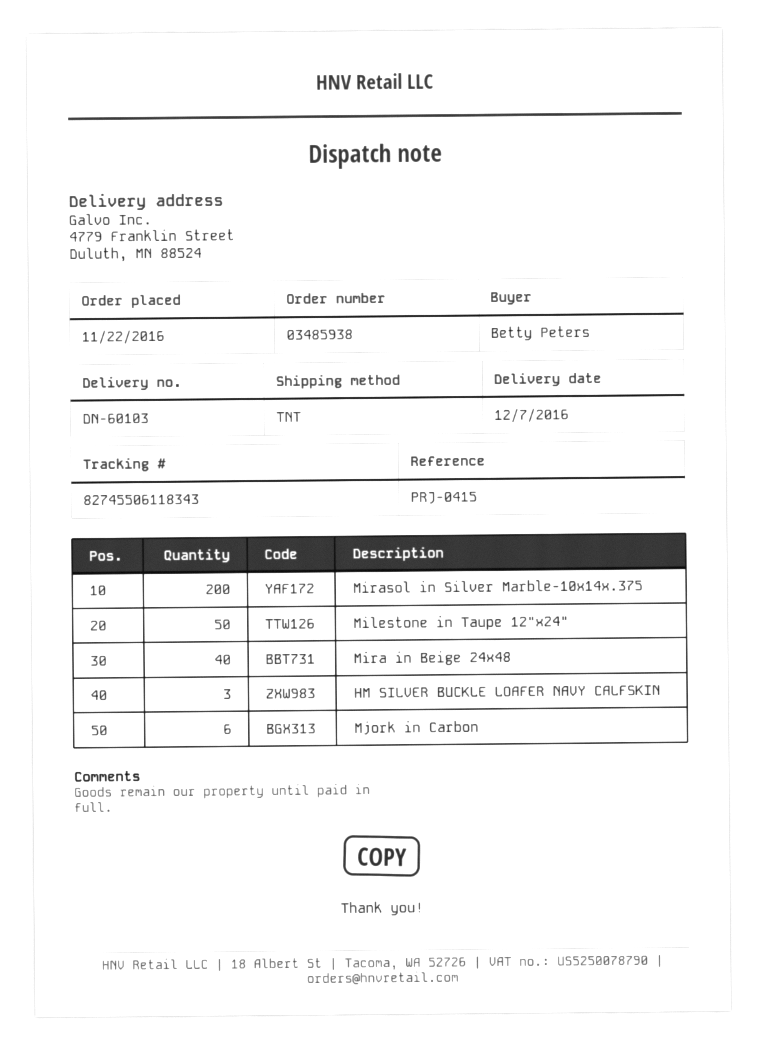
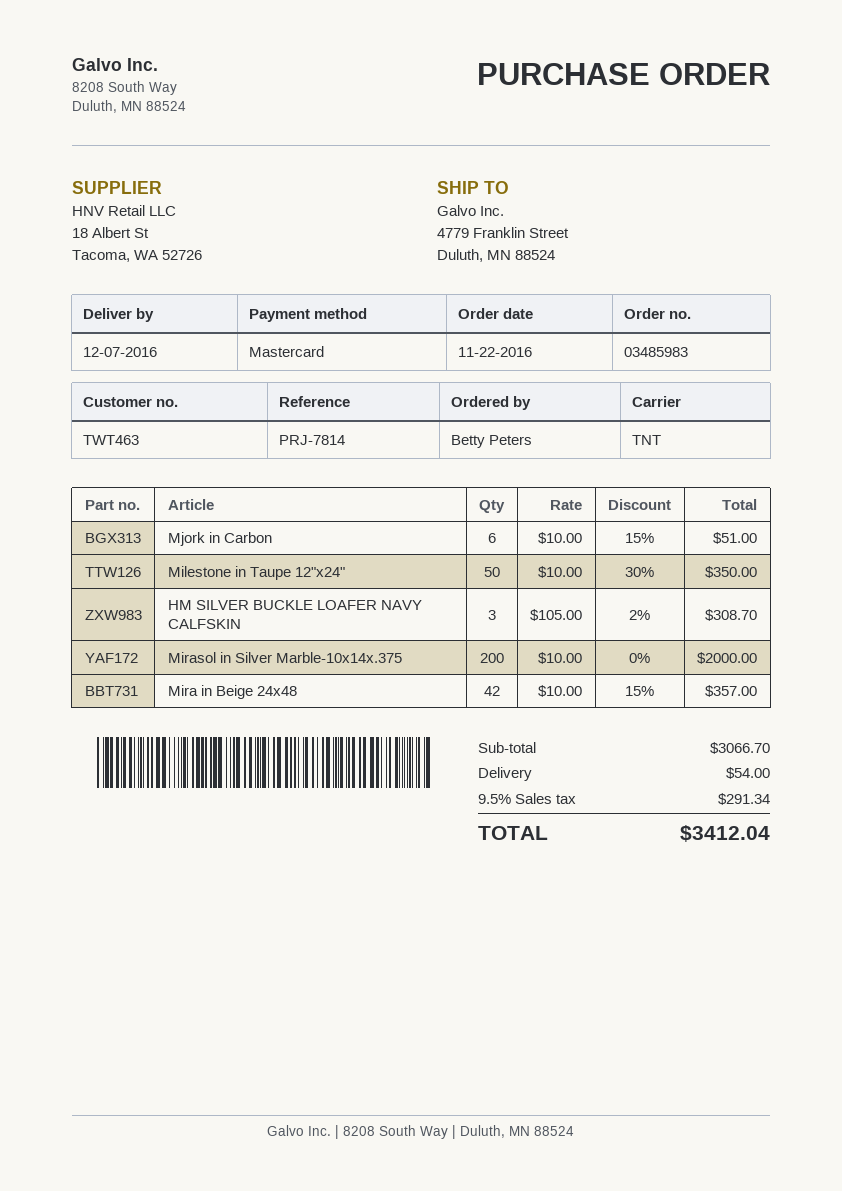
order number: 03485938 -> 03485983
reference: PRJ-0415 -> PRJ-7814
Mira in Beige 24x48: 40 -> 42

